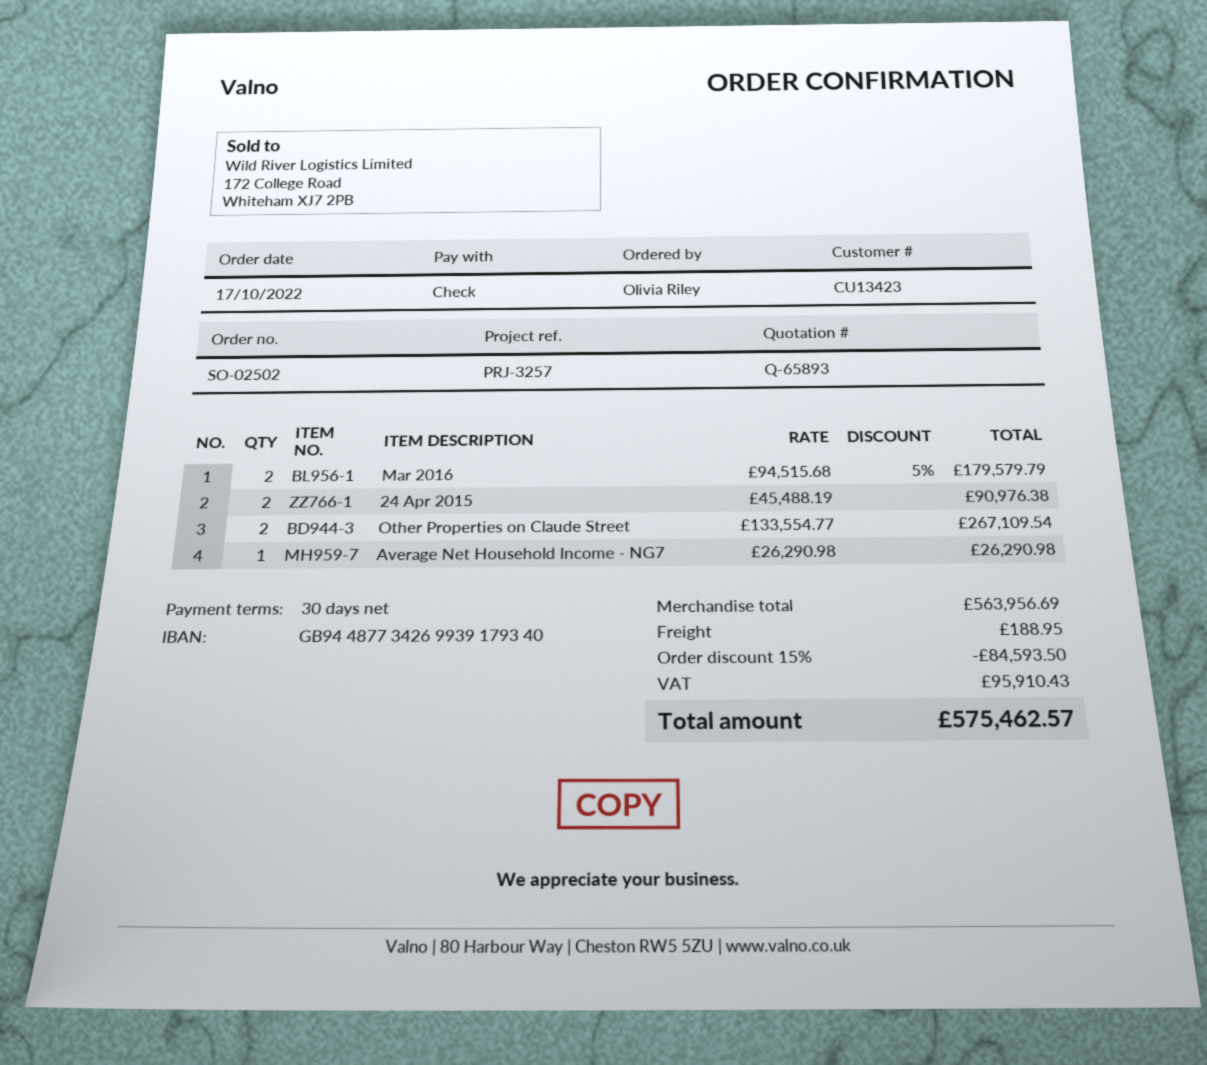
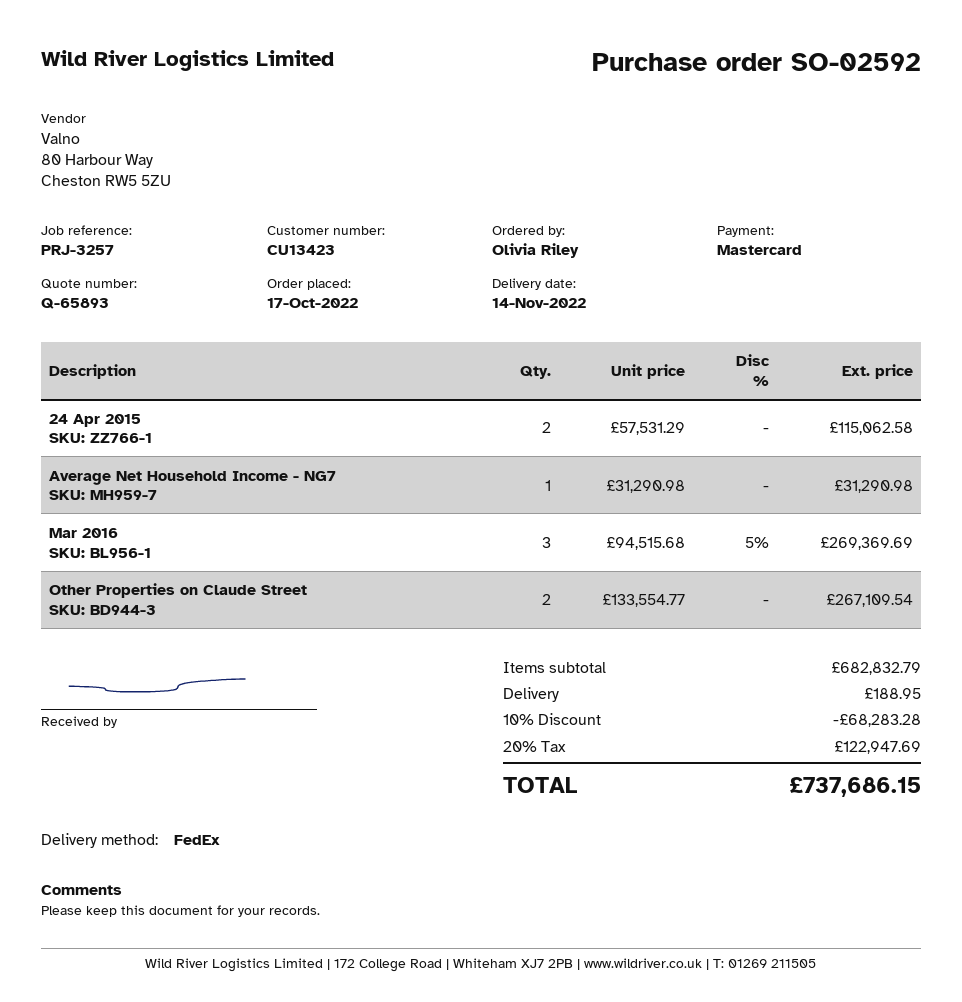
order number: SO-02502 -> SO-02592
payment method: cheque -> Mastercard
Mar 2016: 2 x 94515.68 - 5% = 179579.79 -> 3 x 94515.68 - 5% = 269369.69
24 Apr 2015: 2 x 45488.19 = 90976.38 -> 2 x 57531.29 = 115062.58
Average Net Household Income - NG7: 1 x 26290.98 = 26290.98 -> 1 x 31290.98 = 31290.98
subtotal: 563956.69 -> 682832.79
discount: 15% = 84593.50 -> 10% = 68283.28
tax: 95910.43 -> 122947.69
total: 575462.57 -> 737686.15

